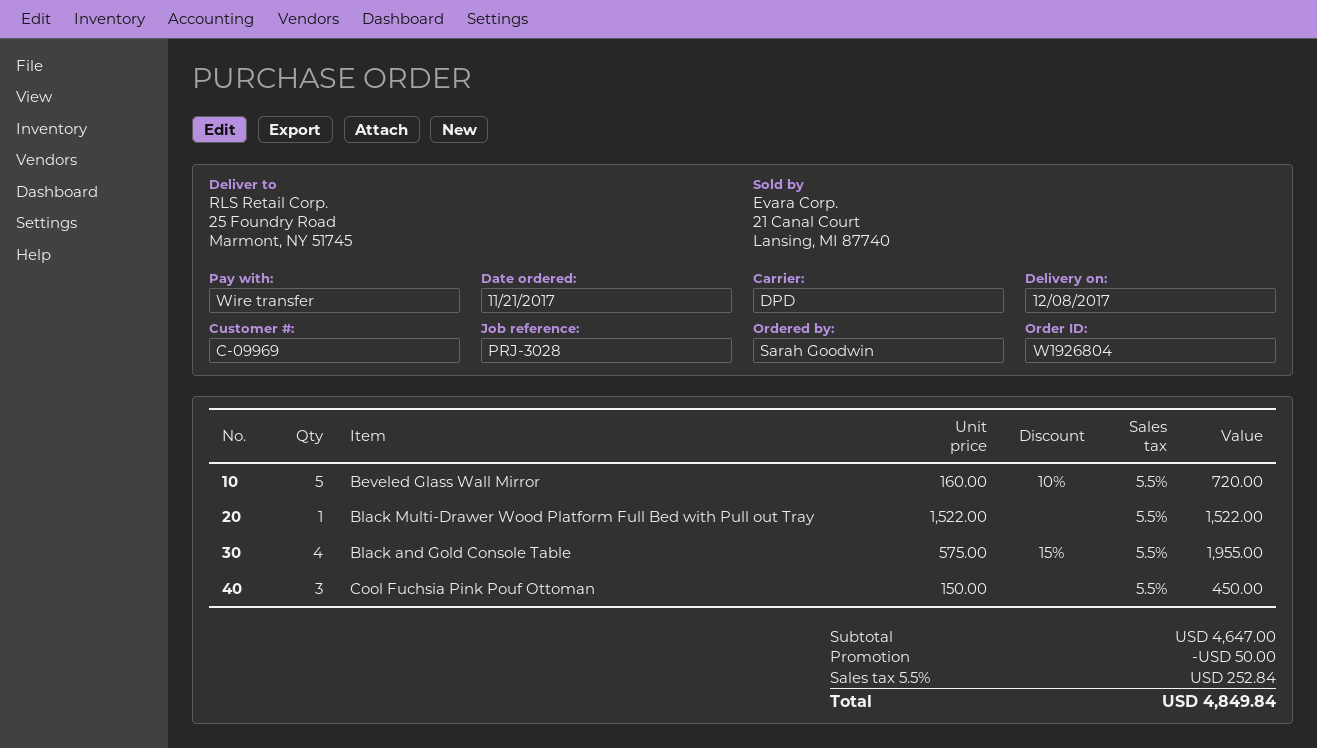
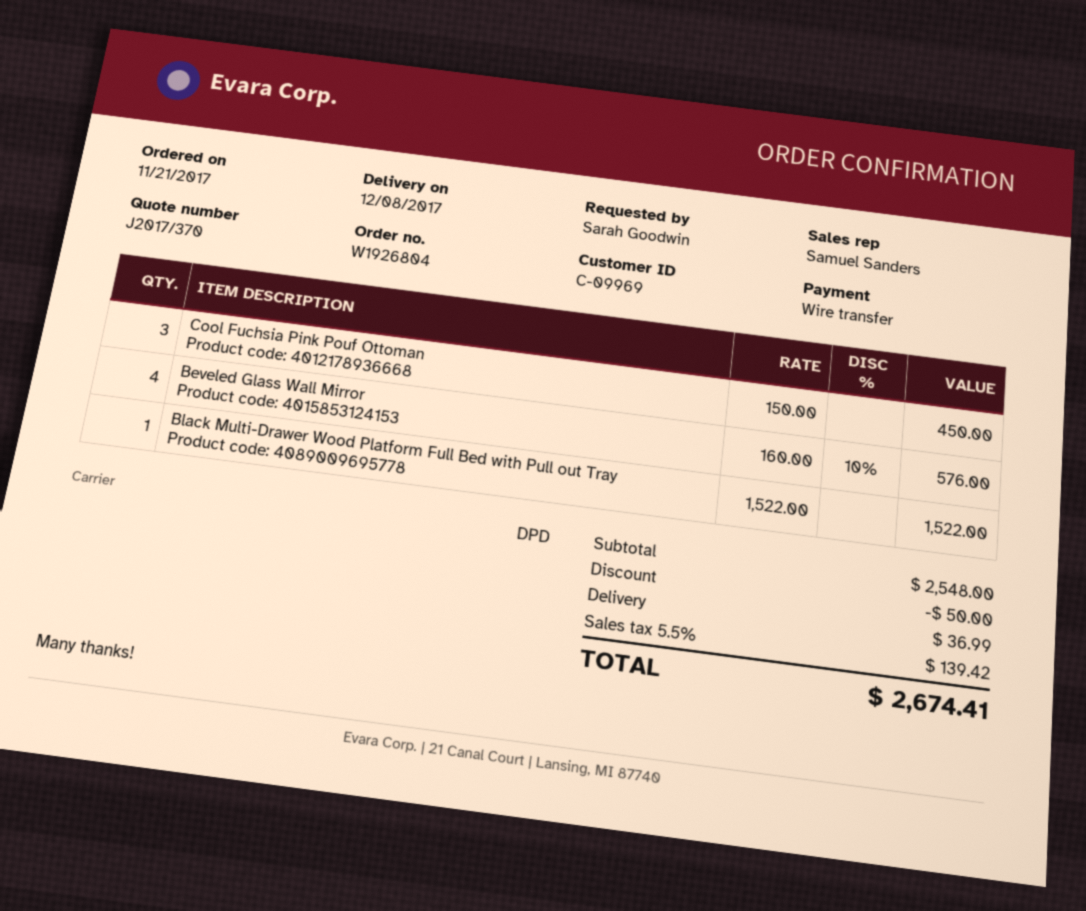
Beveled Glass Wall Mirror: 5 x 160.00 - 10% = 720.00 -> 4 x 160.00 - 10% = 576.00
Black and Gold Console Table: 4 x 575.00 - 15% = 1955.00 -> none
subtotal: 4647.00 -> 2548.00
shipping: none -> 36.99
tax: 5.5% = 252.84 -> 5.5% = 139.42
total: 4849.84 -> 2674.41

